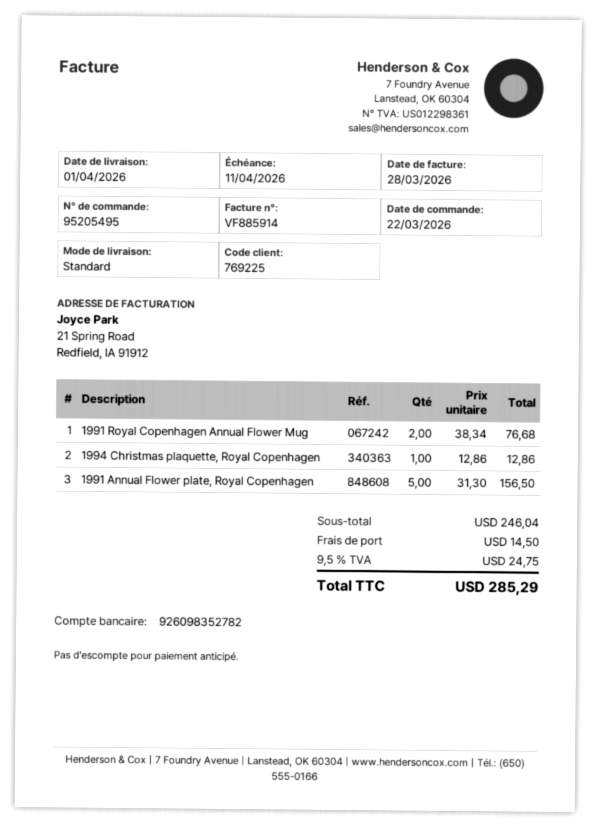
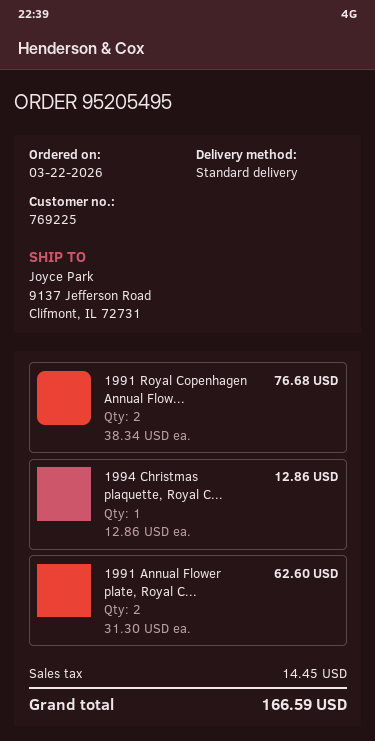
1991 Annual Flower plate, Royal Copenhagen: 5 x 31.30 = 156.50 -> 2 x 31.30 = 62.60
shipping: 14.50 -> none
tax: 24.75 -> 14.45
total: 285.29 -> 166.59

